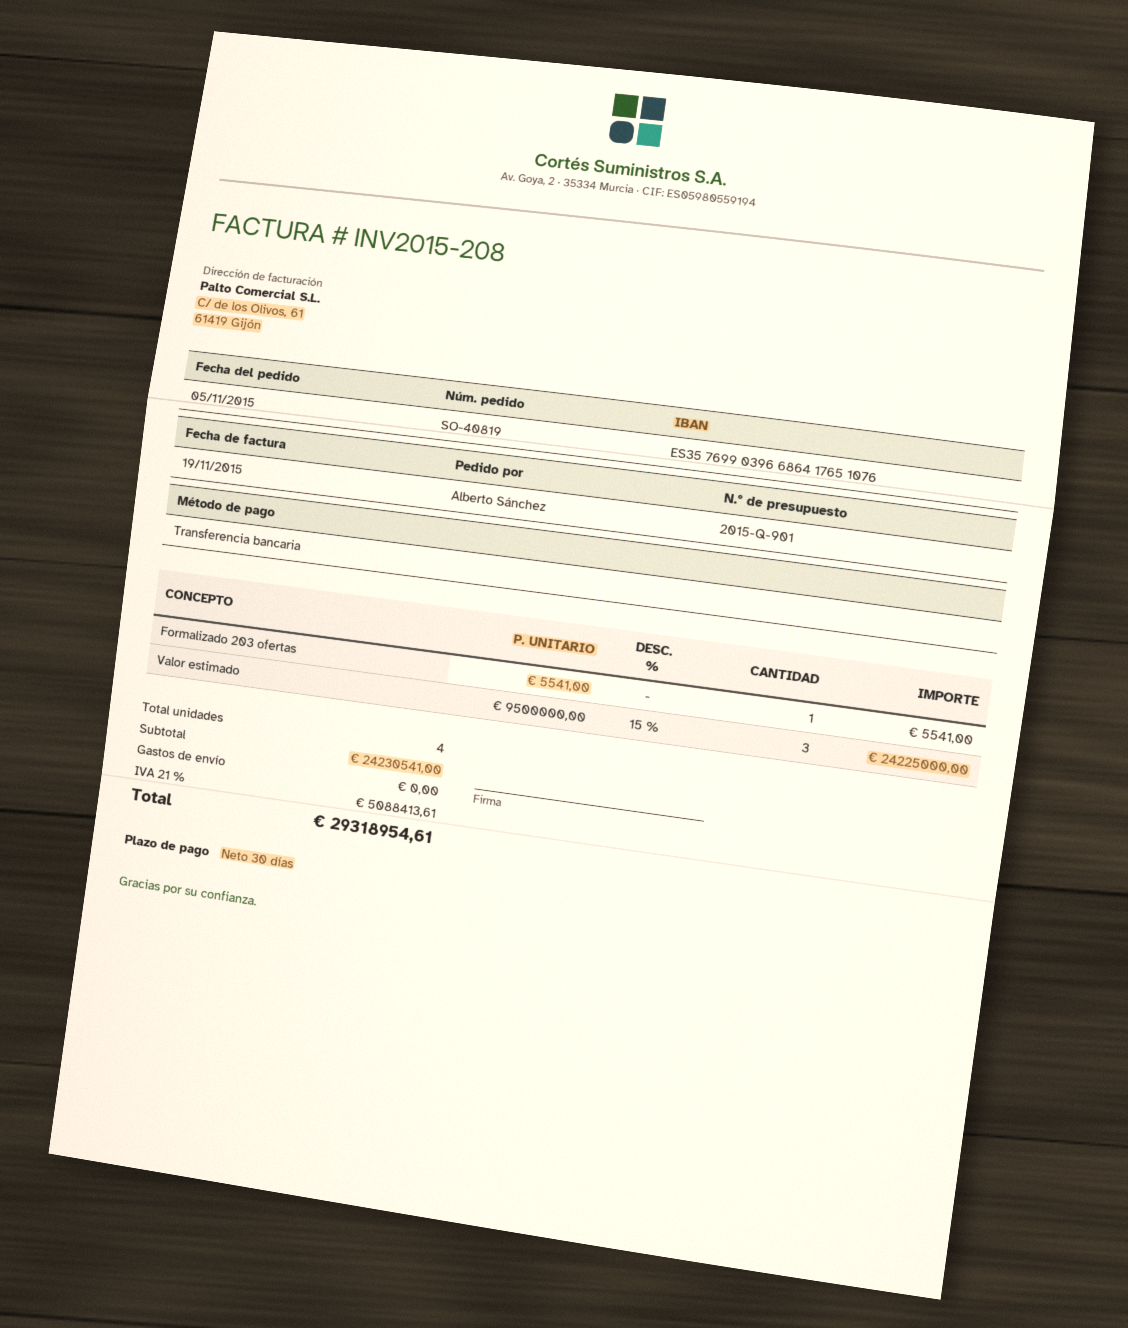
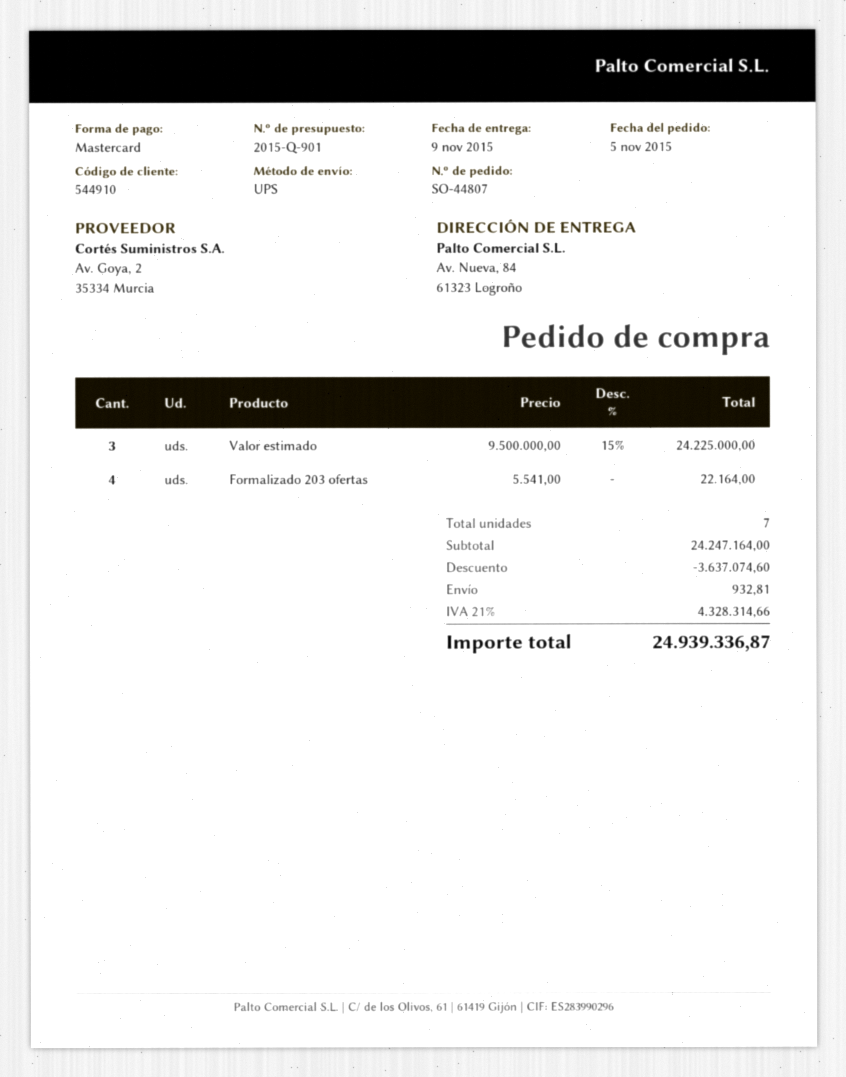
order number: SO-40819 -> SO-44807
payment method: bank transfer -> Mastercard
Formalizado 203 ofertas: 1 x 5541.00 = 5541.00 -> 4 x 5541.00 = 22164.00
total quantity: 4 -> 7
subtotal: 24230541.00 -> 24247164.00
discount: none -> 3637074.60
shipping: 0.00 -> 932.81
tax: 21% = 5088413.61 -> 21% = 4328314.66
total: 29318954.61 -> 24939336.87

